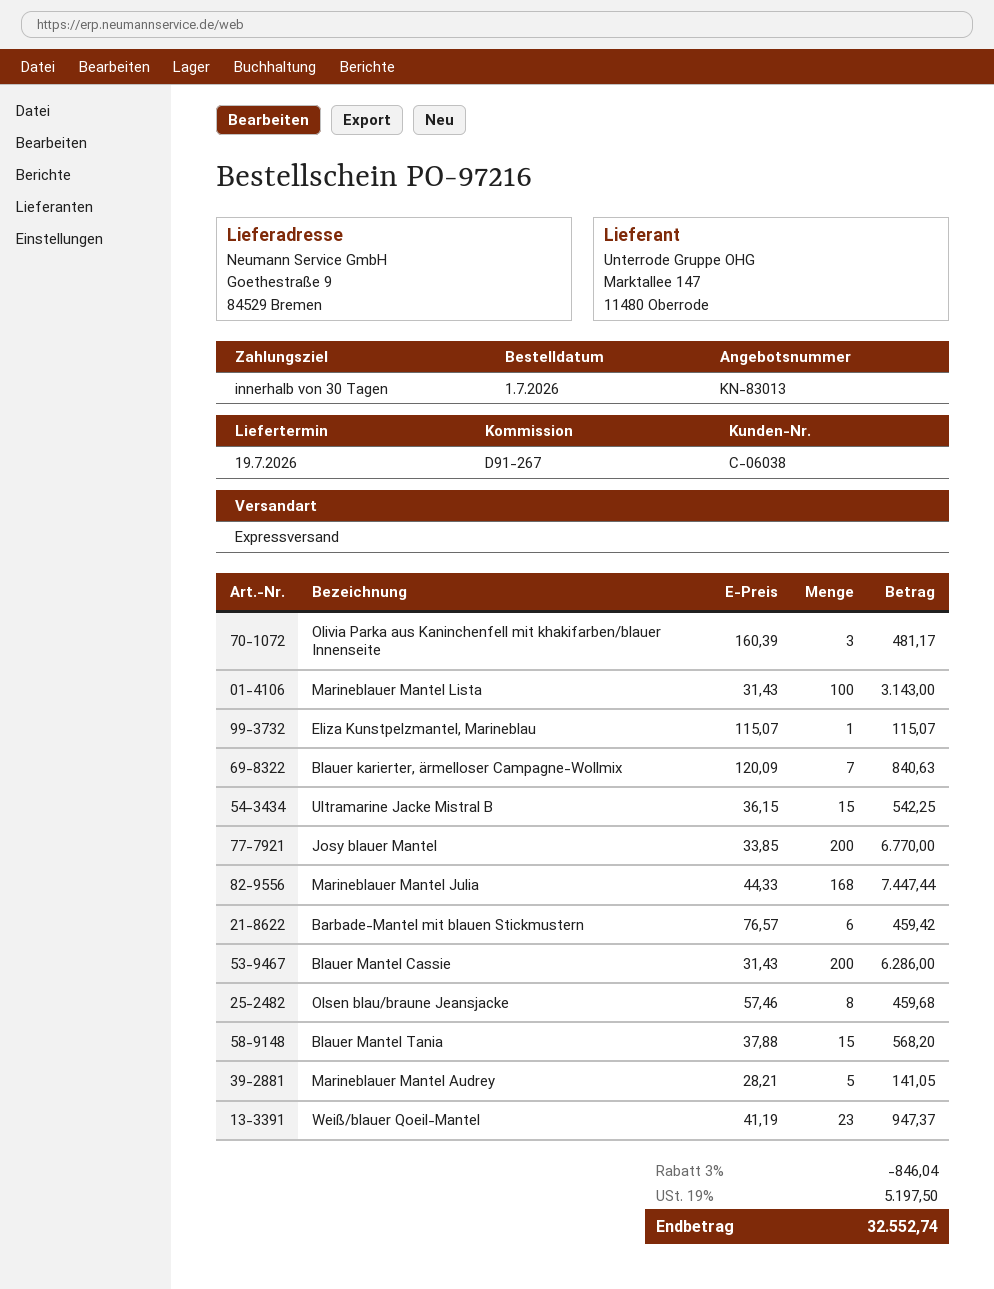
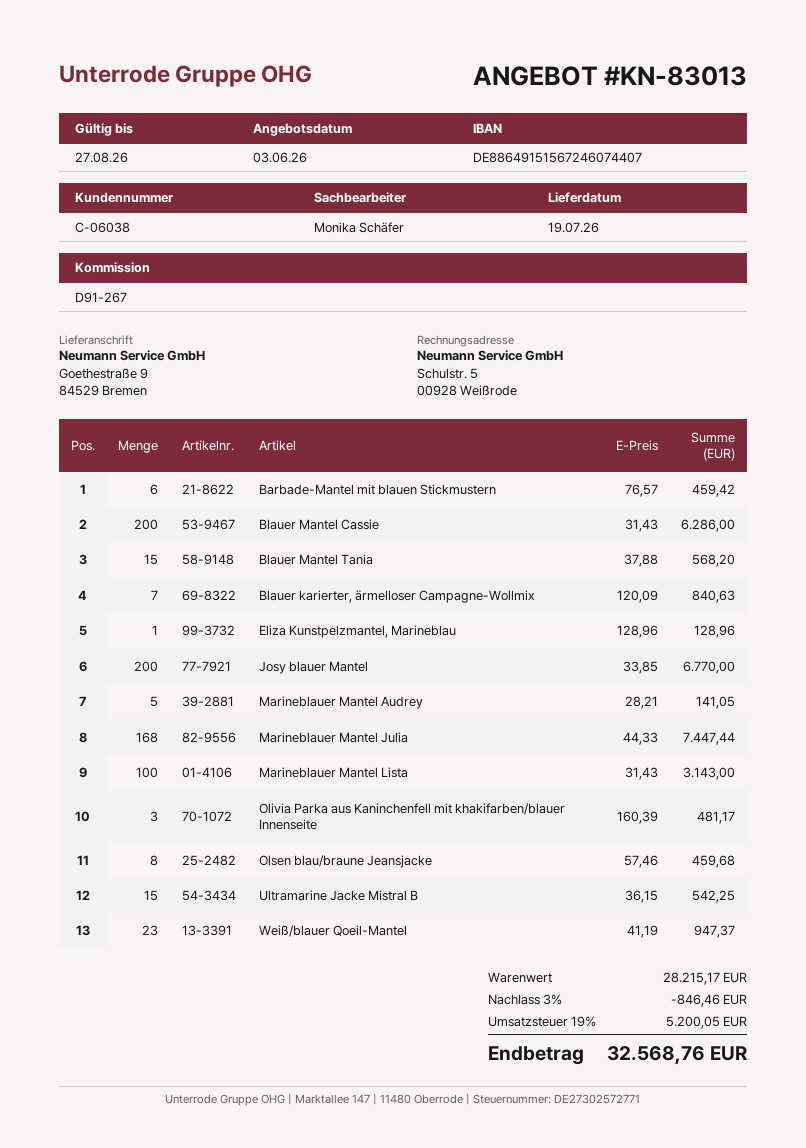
Eliza Kunstpelzmantel, Marineblau: 1 x 115.07 = 115.07 -> 1 x 128.96 = 128.96
discount: 3% = 846.04 -> 3% = 846.46
tax: 19% = 5197.50 -> 19% = 5200.05
total: 32552.74 -> 32568.76

